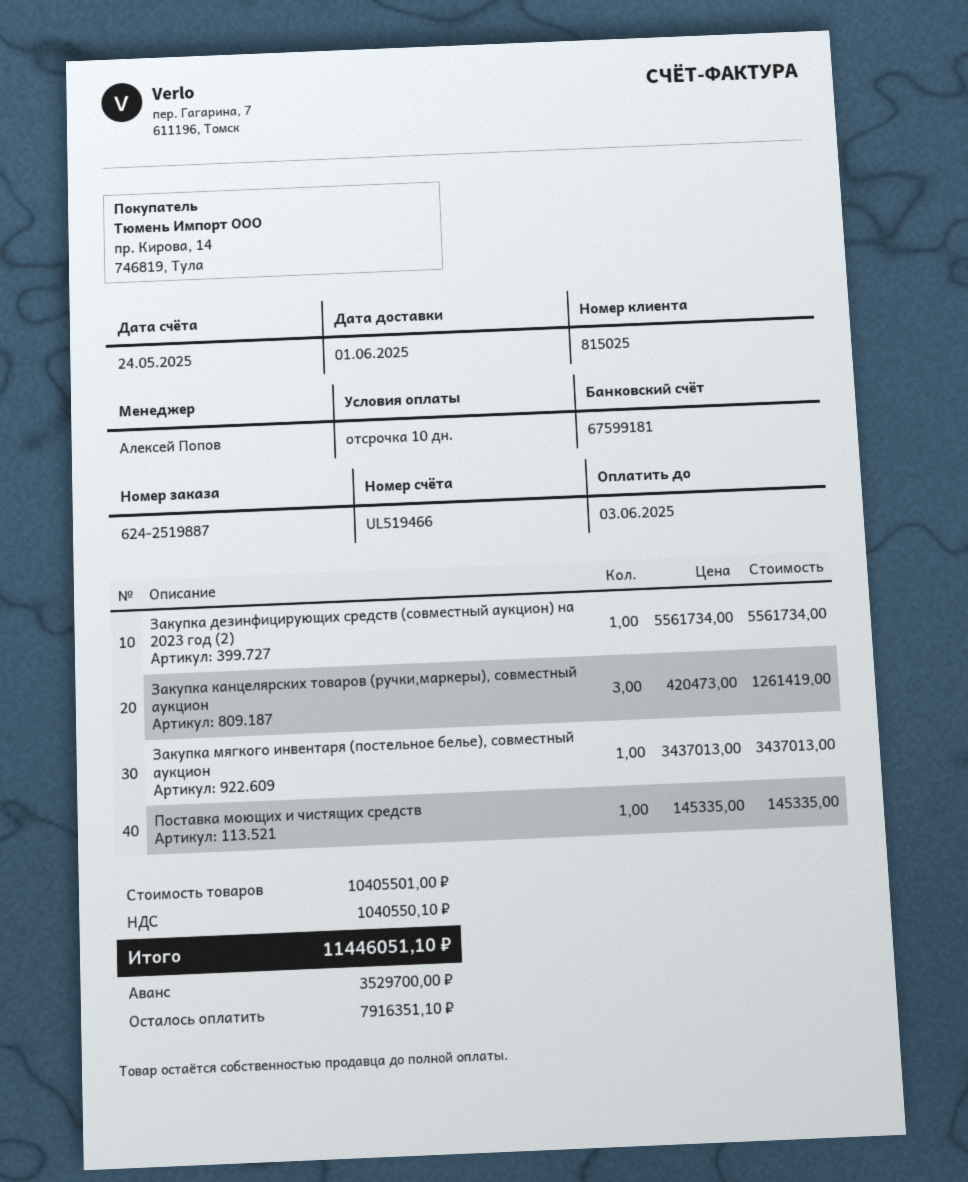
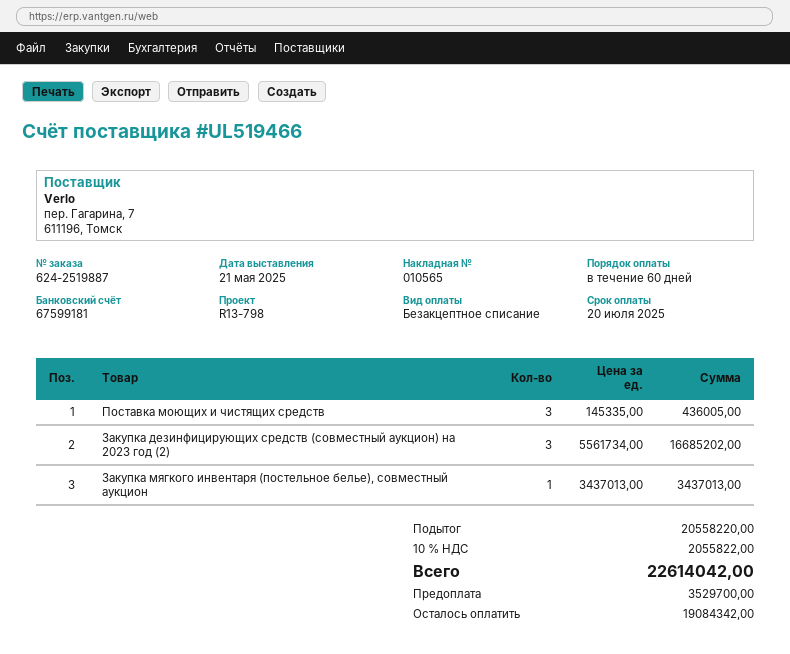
invoice date: 2025-05-24 -> 2025-05-21
payment terms: 10 days -> 60 days
due date: 2025-06-03 -> 2025-07-20
Закупка дезинфицирующих средств (совместный аукцион) на 2023 год (2): 1 x 5561734.00 = 5561734.00 -> 3 x 5561734.00 = 16685202.00
Закупка канцелярских товаров (ручки,маркеры), совместный аукцион: 3 x 420473.00 = 1261419.00 -> none
Поставка моющих и чистящих средств: 1 x 145335.00 = 145335.00 -> 3 x 145335.00 = 436005.00
subtotal: 10405501.00 -> 20558220.00
tax: 1040550.10 -> 2055822.00
total: 11446051.10 -> 22614042.00
balance: 7916351.10 -> 19084342.00

